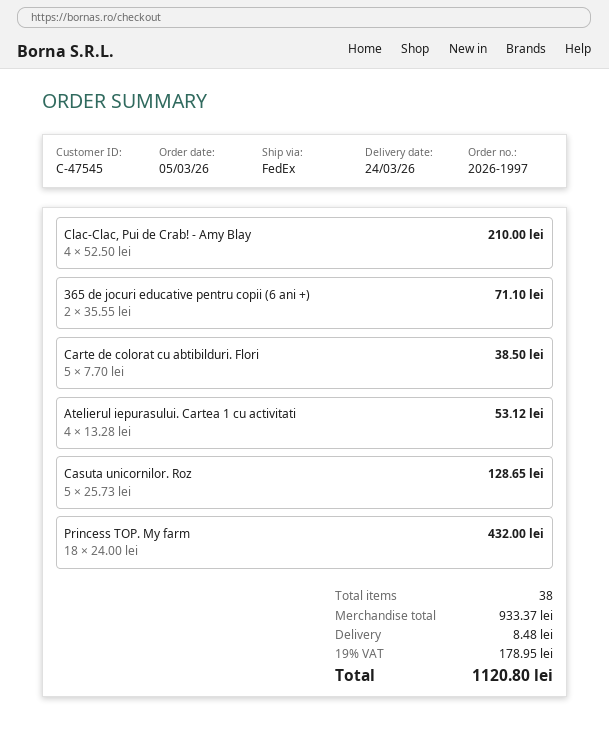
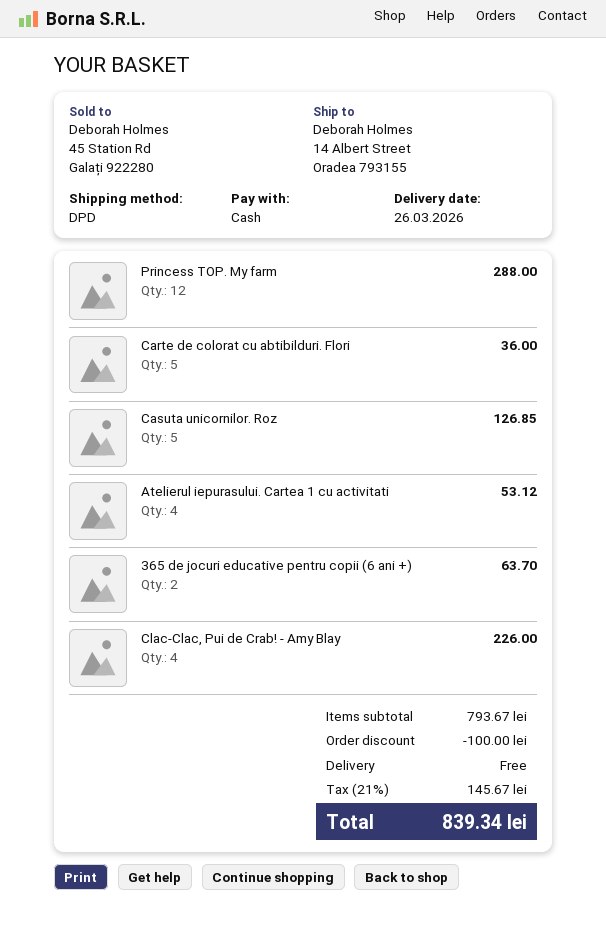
delivery date: 2026-03-24 -> 2026-03-26
shipping method: FedEx -> DPD
Clac-Clac, Pui de Crab! - Amy Blay: 4 for 210.00 -> 4 for 226.00
365 de jocuri educative pentru copii (6 ani +): 2 for 71.10 -> 2 for 63.70
Carte de colorat cu abtibilduri. Flori: 5 for 38.50 -> 5 for 36.00
Casuta unicornilor. Roz: 5 for 128.65 -> 5 for 126.85
Princess TOP. My farm: 18 for 432.00 -> 12 for 288.00
subtotal: 933.37 -> 793.67
discount: none -> 100.00
shipping: 8.48 -> 0.00
tax: 19% = 178.95 -> 21% = 145.67
total: 1120.80 -> 839.34

